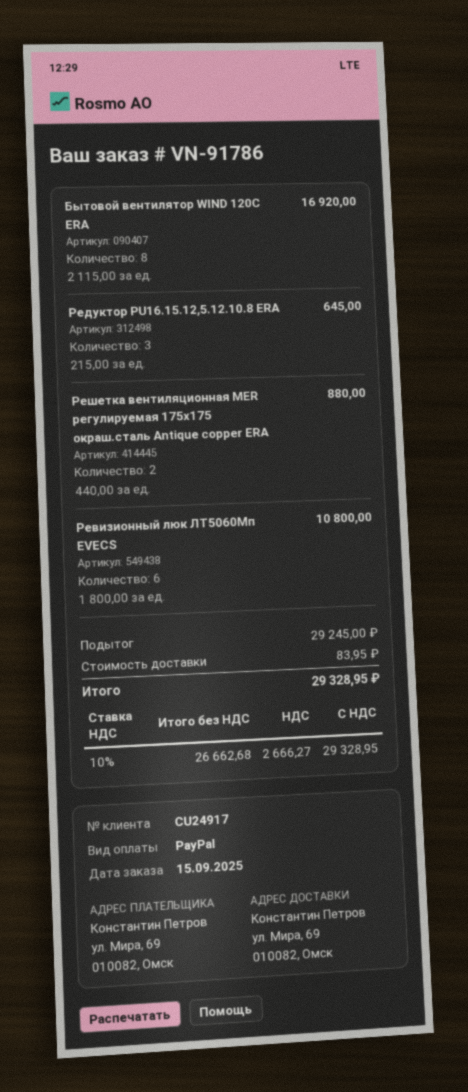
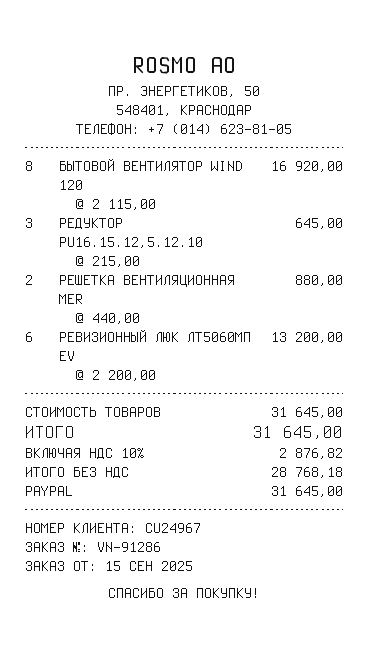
order number: VN-91786 -> VN-91286
customer number: CU24917 -> CU24967
Ревизионный люк ЛТ5060Мп EVECS: 6 x 1800.00 = 10800.00 -> 6 x 2200.00 = 13200.00
subtotal: 29245.00 -> 31645.00
shipping: 83.95 -> none
net: 26662.68 -> 28768.18
tax: 10% = 2666.27 -> 10% = 2876.82
total: 29328.95 -> 31645.00

